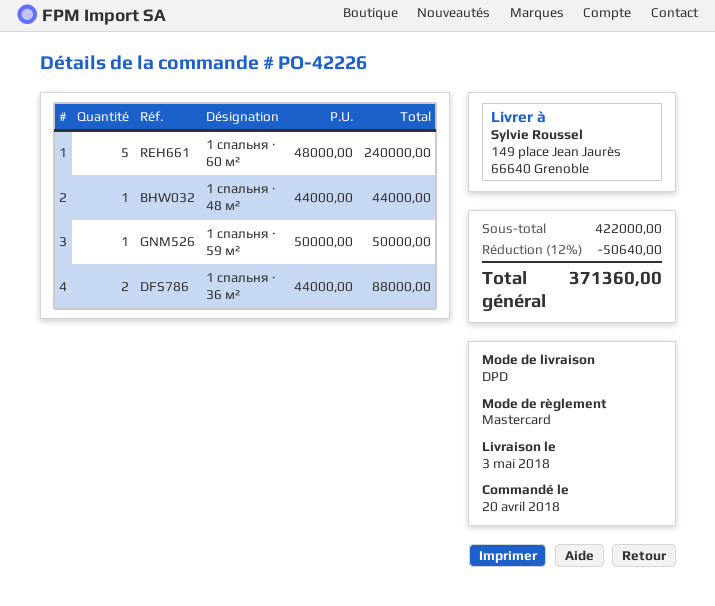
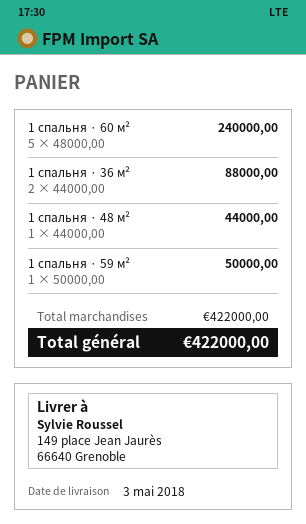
discount: 12% = 50640.00 -> none
total: 371360.00 -> 422000.00

